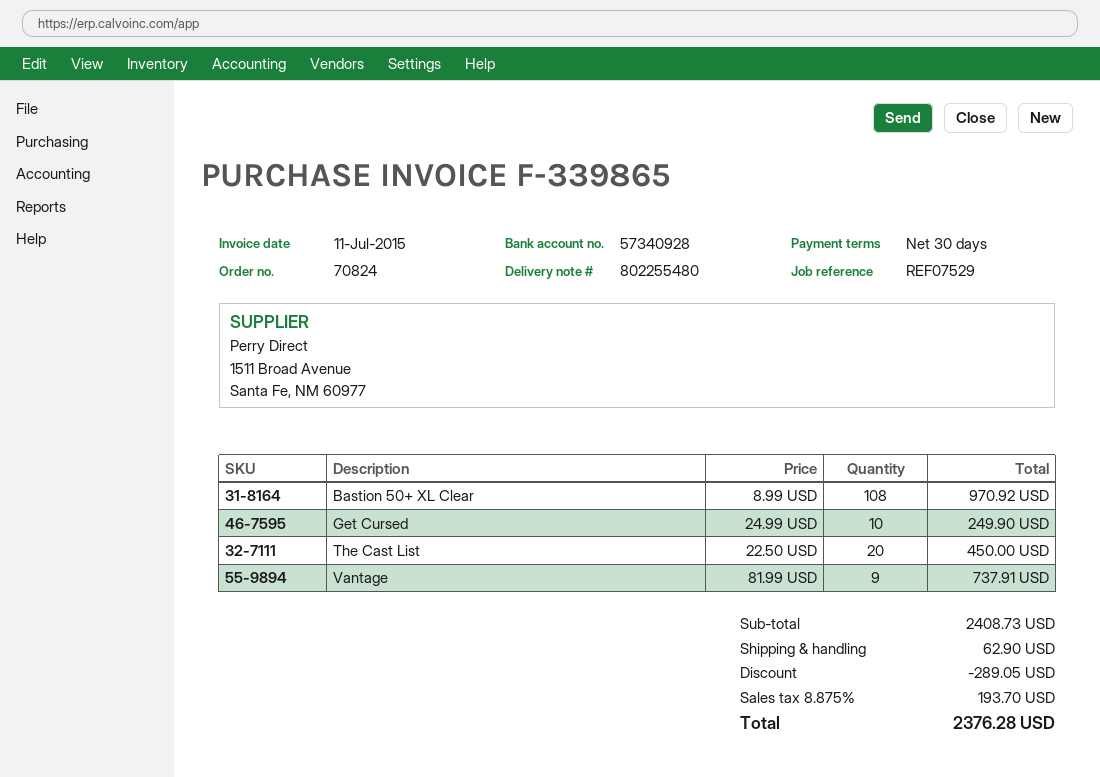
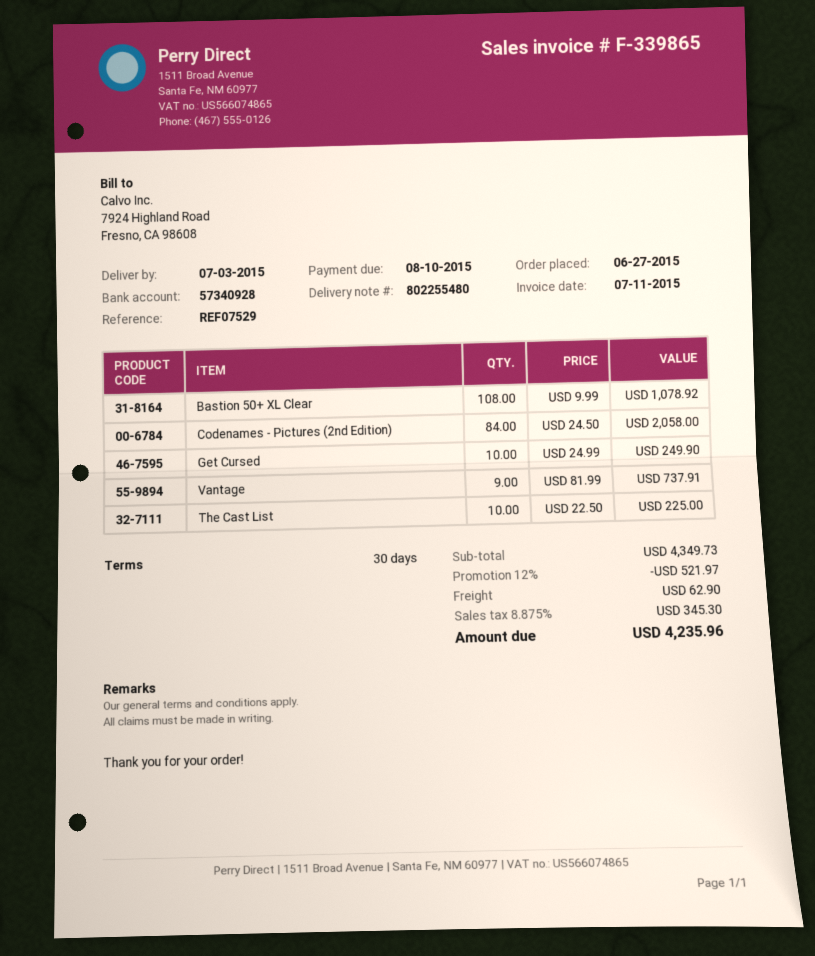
Bastion 50+ XL Clear: 108 x 8.99 = 970.92 -> 108 x 9.99 = 1078.92
The Cast List: 20 x 22.50 = 450.00 -> 10 x 22.50 = 225.00
Codenames - Pictures (2nd Edition): none -> 84 x 24.50 = 2058.00
subtotal: 2408.73 -> 4349.73
discount: 289.05 -> 521.97
tax: 8.875% = 193.70 -> 8.875% = 345.30
total: 2376.28 -> 4235.96

